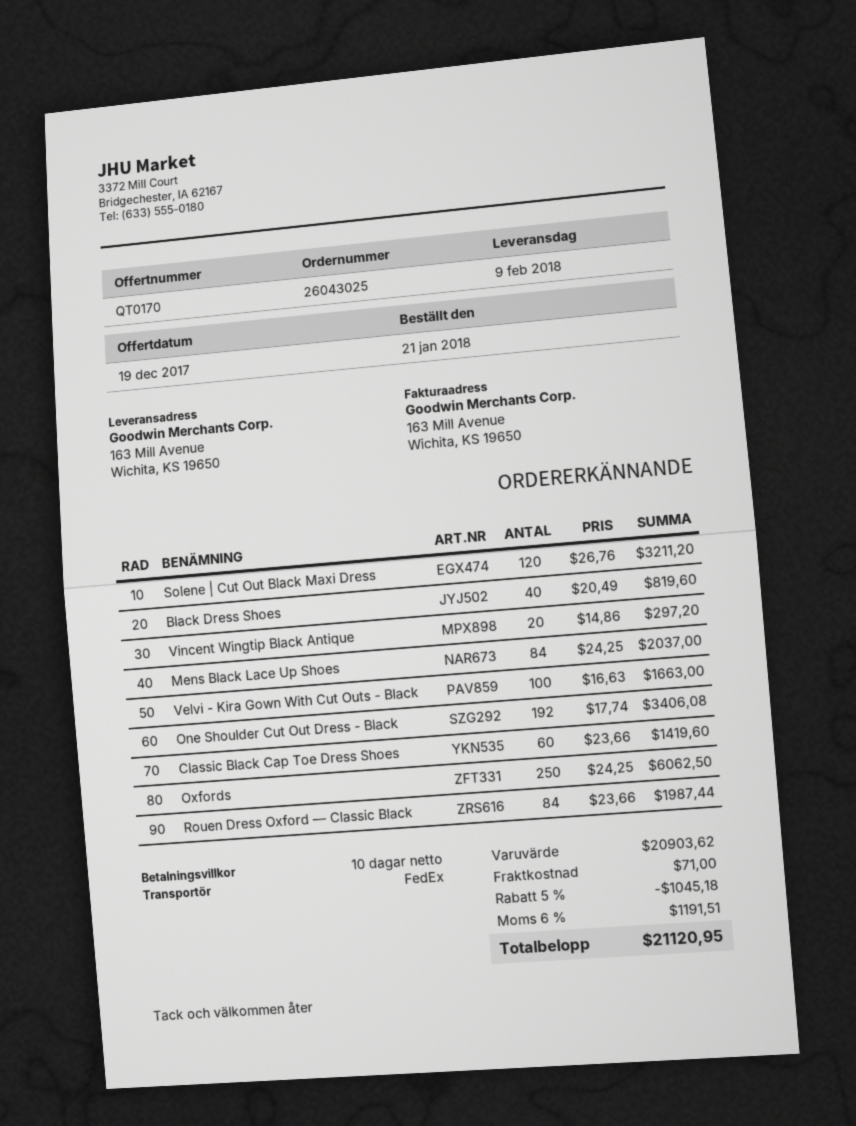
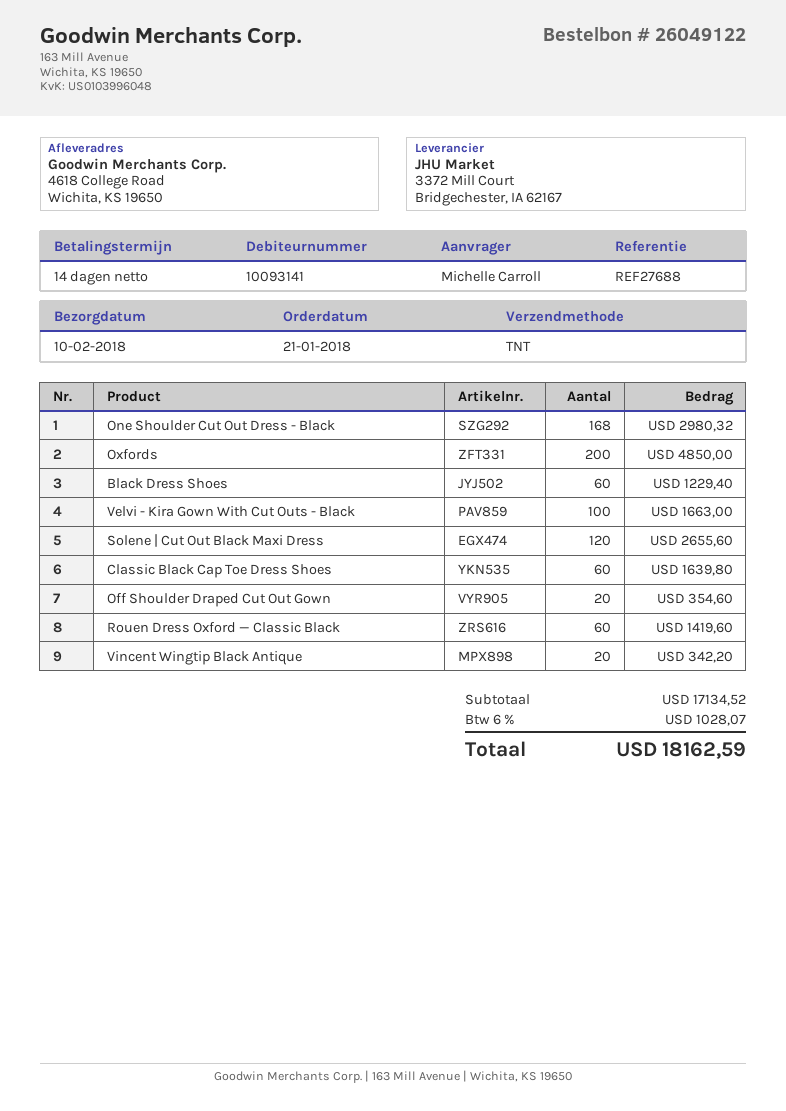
order number: 26043025 -> 26049122
delivery date: 2018-02-09 -> 2018-02-10
payment terms: 10 days -> 14 days
shipping method: FedEx -> TNT
ship to: 163 Mill Avenue, Wichita, KS 19650 -> 4618 College Road, Wichita, KS 19650
Solene | Cut Out Black Maxi Dress: 120 for 3211.20 -> 120 for 2655.60
Black Dress Shoes: 40 for 819.60 -> 60 for 1229.40
Vincent Wingtip Black Antique: 20 for 297.20 -> 20 for 342.20
Mens Black Lace Up Shoes: 84 for 2037.00 -> none
One Shoulder Cut Out Dress - Black: 192 for 3406.08 -> 168 for 2980.32
Classic Black Cap Toe Dress Shoes: 60 for 1419.60 -> 60 for 1639.80
Oxfords: 250 for 6062.50 -> 200 for 4850.00
Rouen Dress Oxford — Classic Black: 84 for 1987.44 -> 60 for 1419.60
Off Shoulder Draped Cut Out Gown: none -> 20 for 354.60
subtotal: 20903.62 -> 17134.52
discount: 5% = 1045.18 -> none
shipping: 71.00 -> none
tax: 6% = 1191.51 -> 6% = 1028.07
total: 21120.95 -> 18162.59

